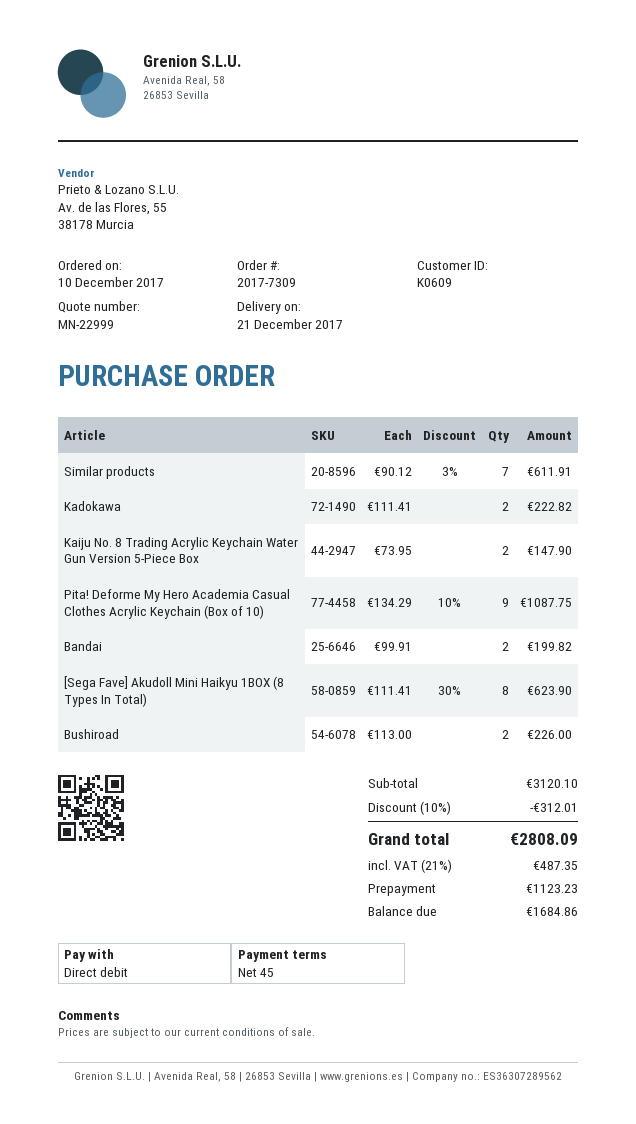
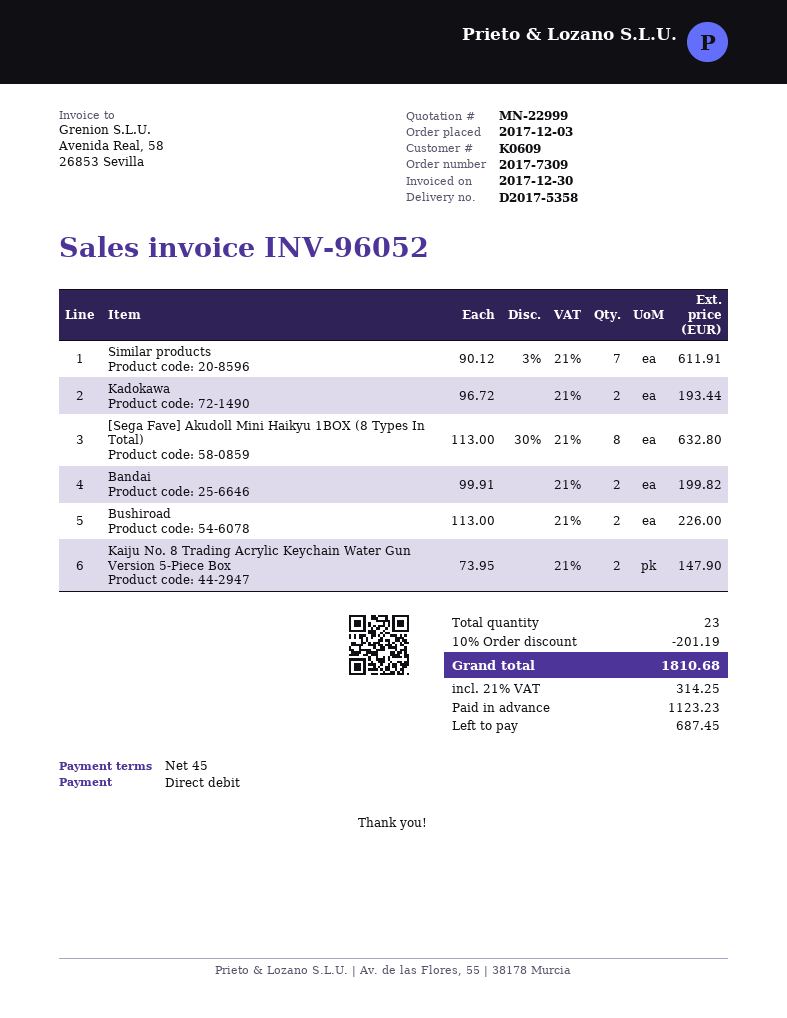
order date: 2017-12-10 -> 2017-12-03
Kadokawa: 2 x 111.41 = 222.82 -> 2 x 96.72 = 193.44
Pita! Deforme My Hero Academia Casual Clothes Acrylic Keychain (Box of 10): 9 x 134.29 - 10% = 1087.75 -> none
[Sega Fave] Akudoll Mini Haikyu 1BOX (8 Types In Total): 8 x 111.41 - 30% = 623.90 -> 8 x 113.00 - 30% = 632.80
discount: 10% = 312.01 -> 10% = 201.19
tax: 21% = 487.35 -> 21% = 314.25
total: 2808.09 -> 1810.68
balance: 1684.86 -> 687.45

